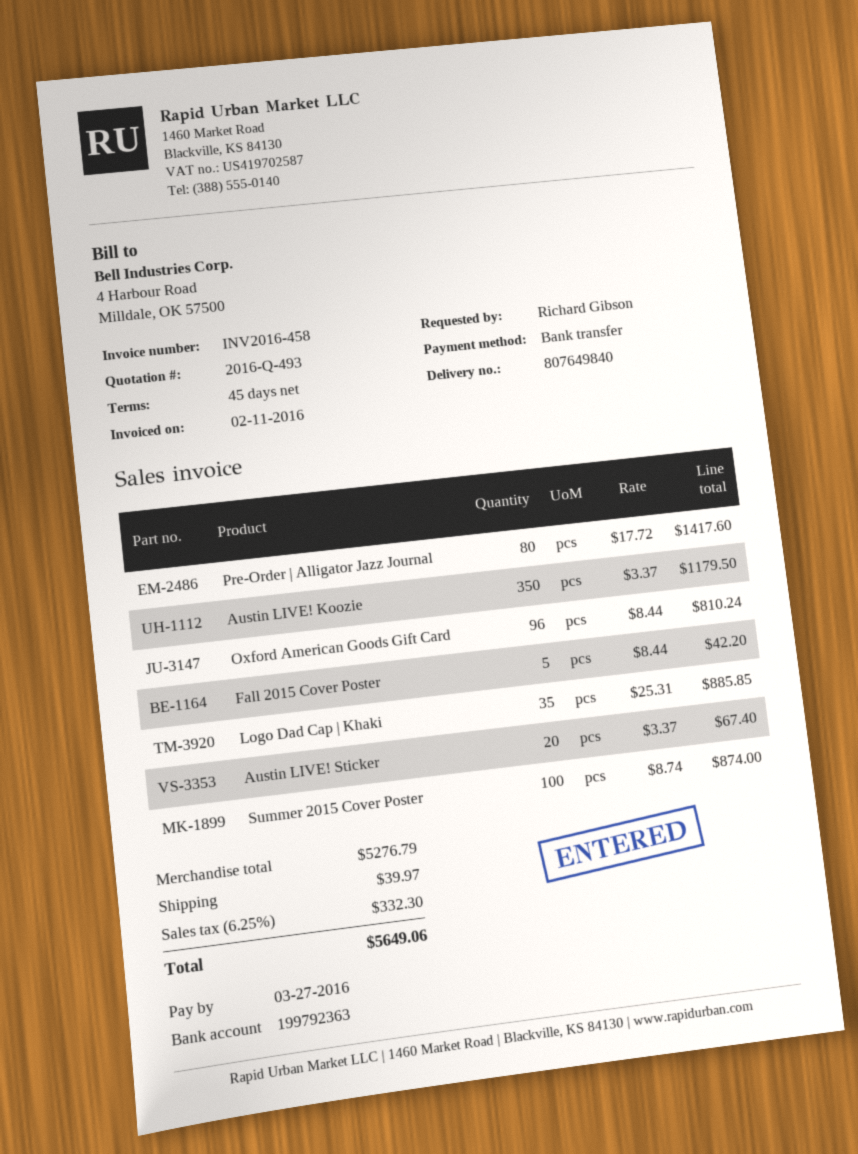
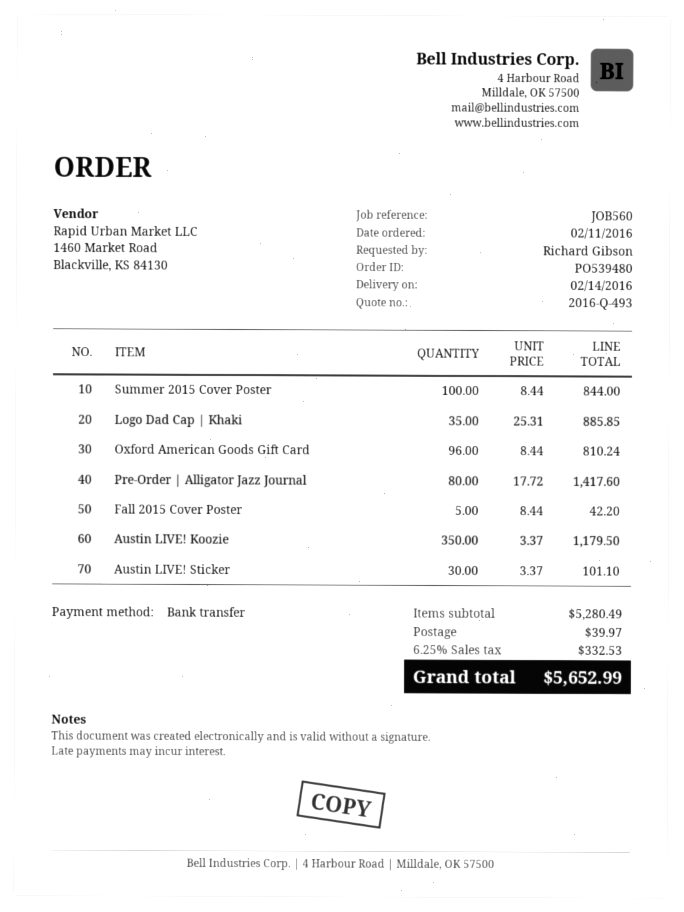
Austin LIVE! Sticker: 20 x 3.37 = 67.40 -> 30 x 3.37 = 101.10
Summer 2015 Cover Poster: 100 x 8.74 = 874.00 -> 100 x 8.44 = 844.00
subtotal: 5276.79 -> 5280.49
tax: 6.25% = 332.30 -> 6.25% = 332.53
total: 5649.06 -> 5652.99

